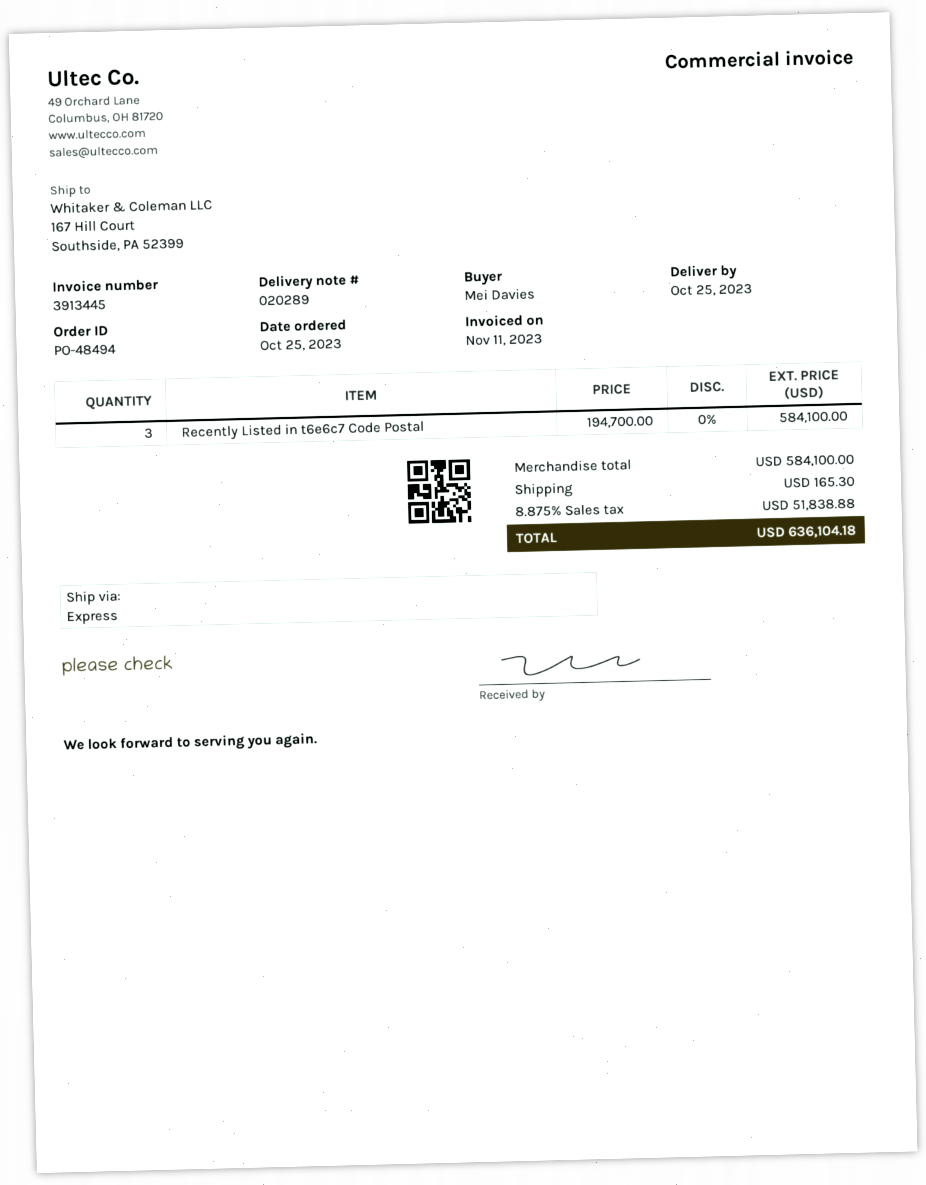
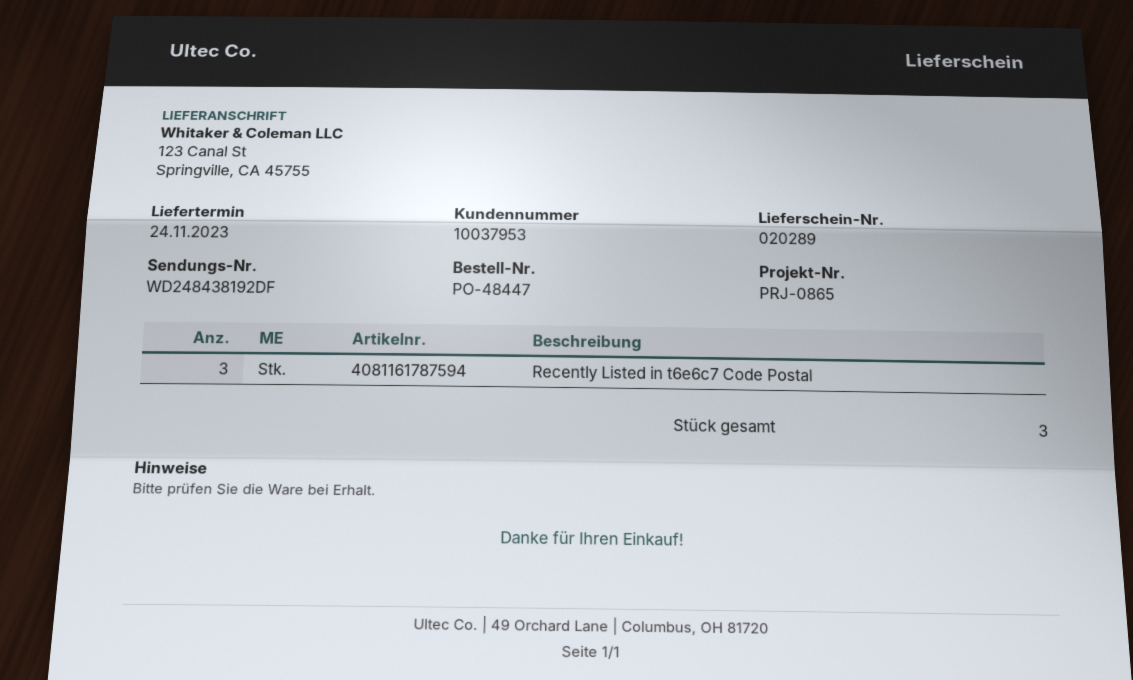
order number: PO-48494 -> PO-48447
delivery date: 2023-10-25 -> 2023-11-24
ship to: 167 Hill Court, Southside, PA 52399 -> 123 Canal St, Springville, CA 45755

